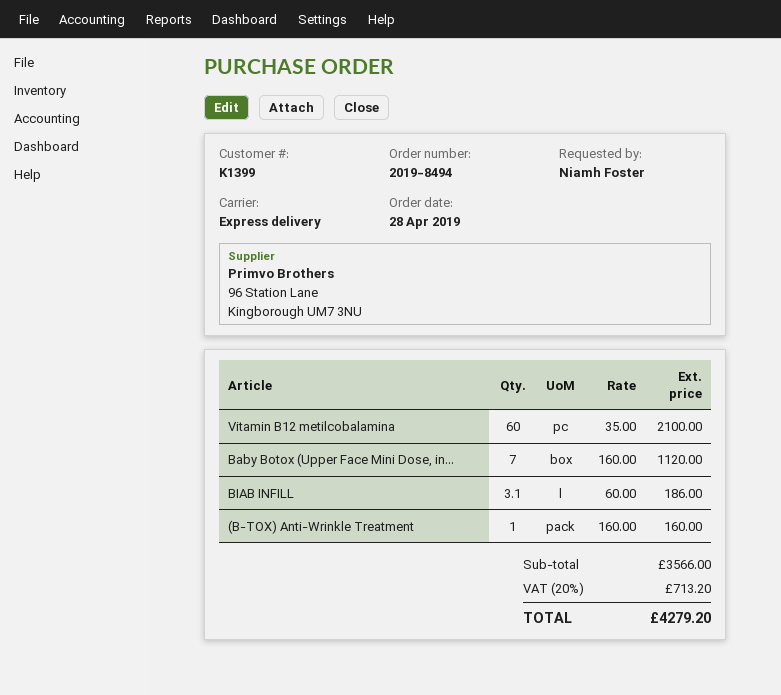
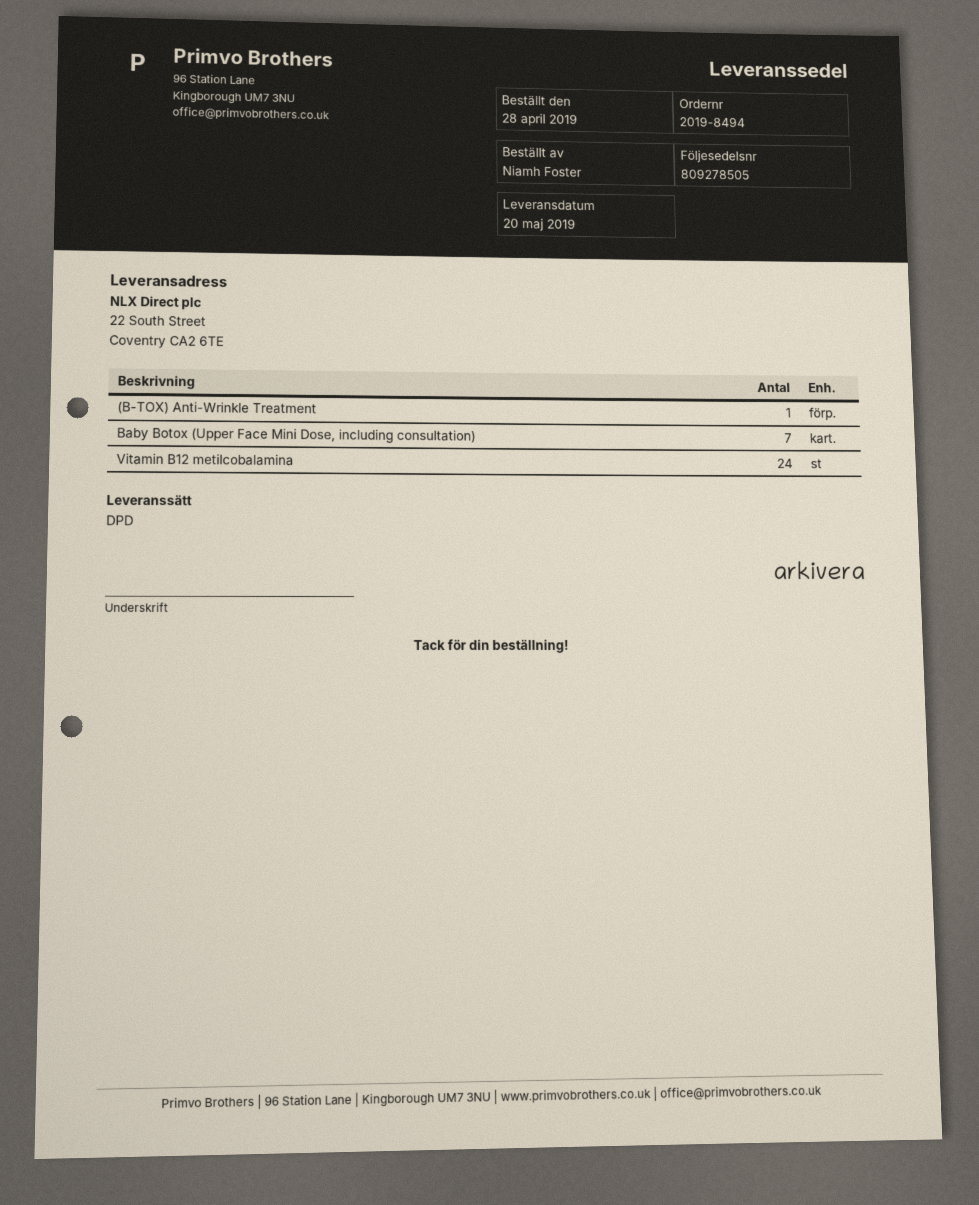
shipping method: express -> DPD
Vitamin B12 metilcobalamina: 60 -> 24
BIAB INFILL: 3.1 -> none

